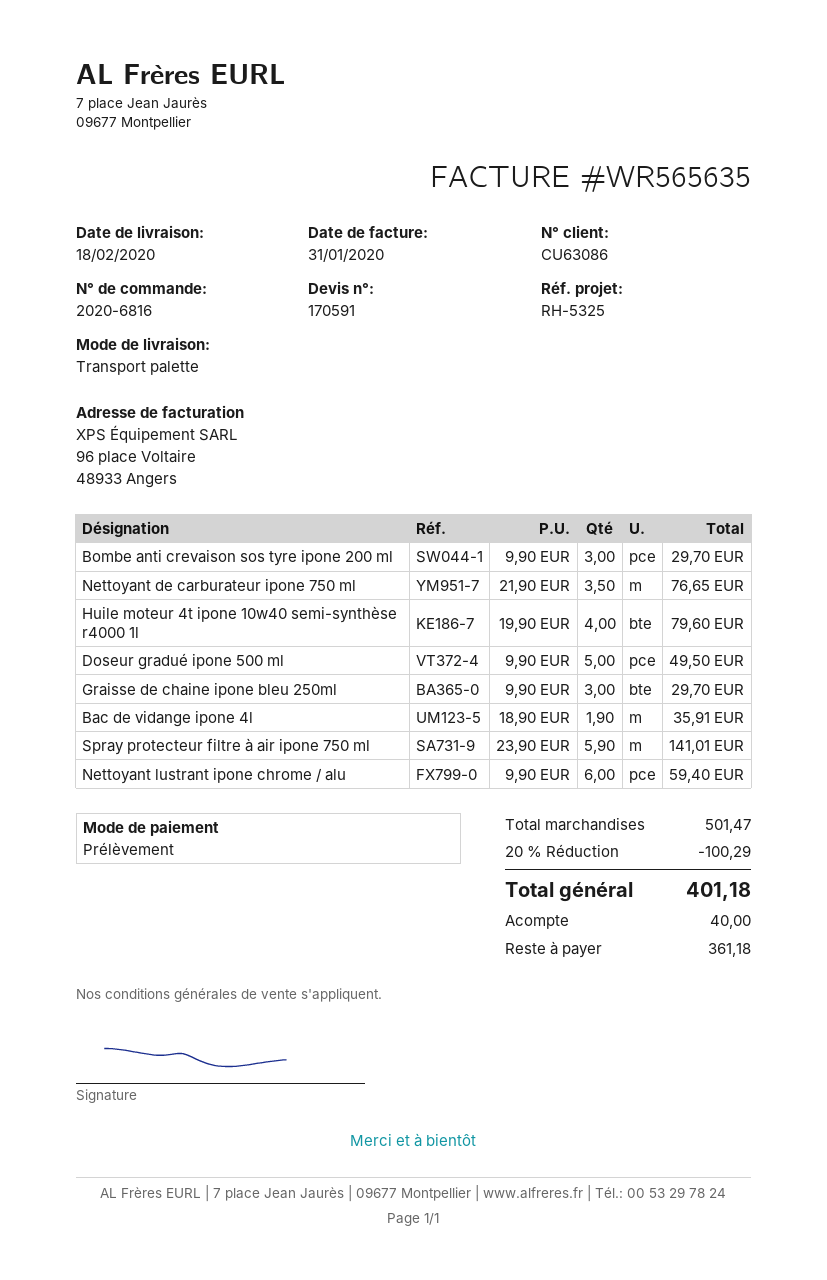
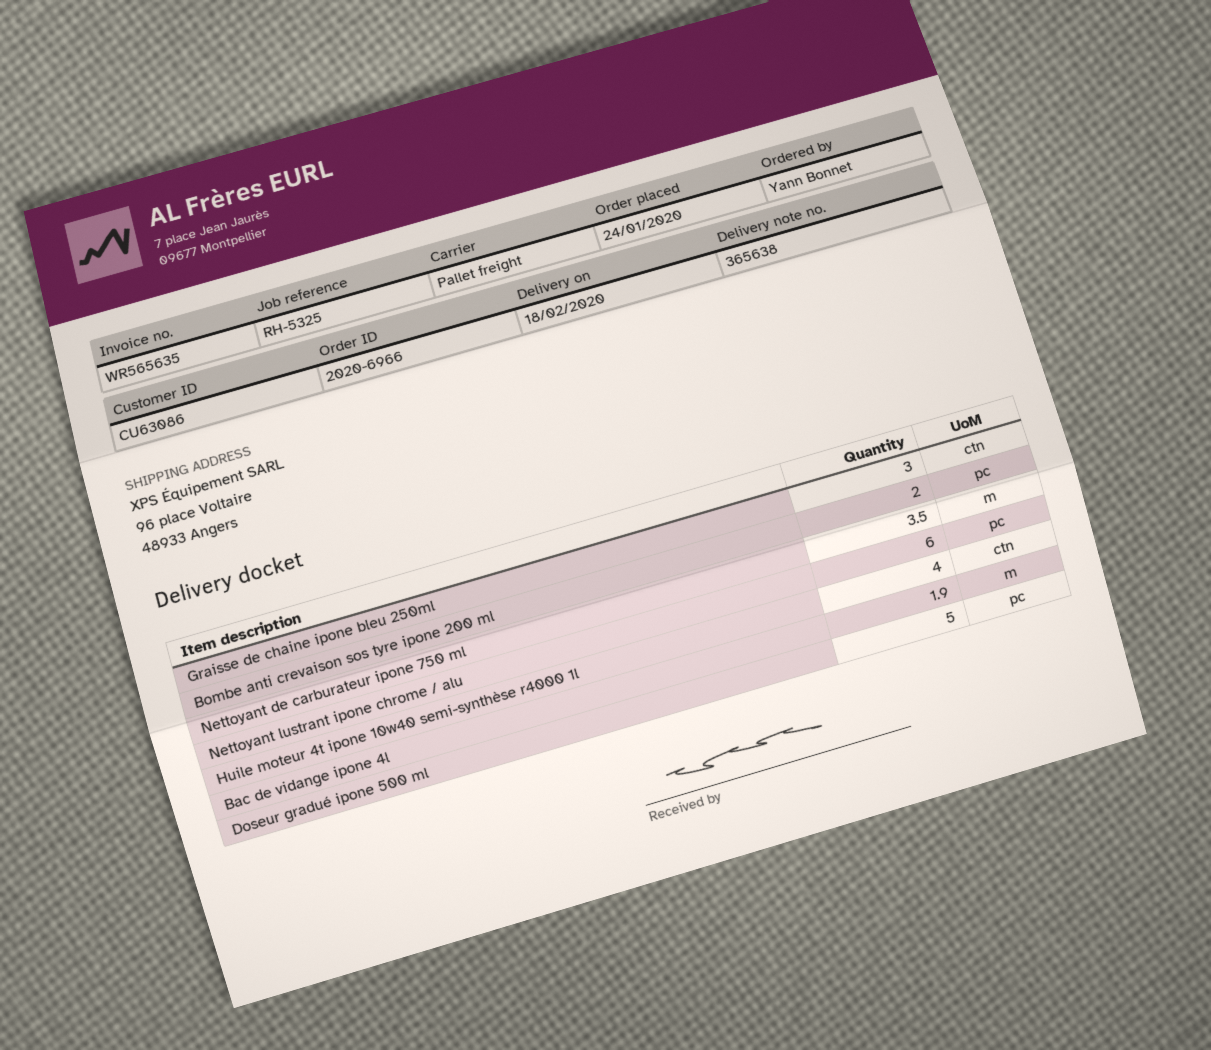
order number: 2020-6816 -> 2020-6966
Bombe anti crevaison sos tyre ipone 200 ml: 3 -> 2
Spray protecteur filtre à air ipone 750 ml: 5.9 -> none

